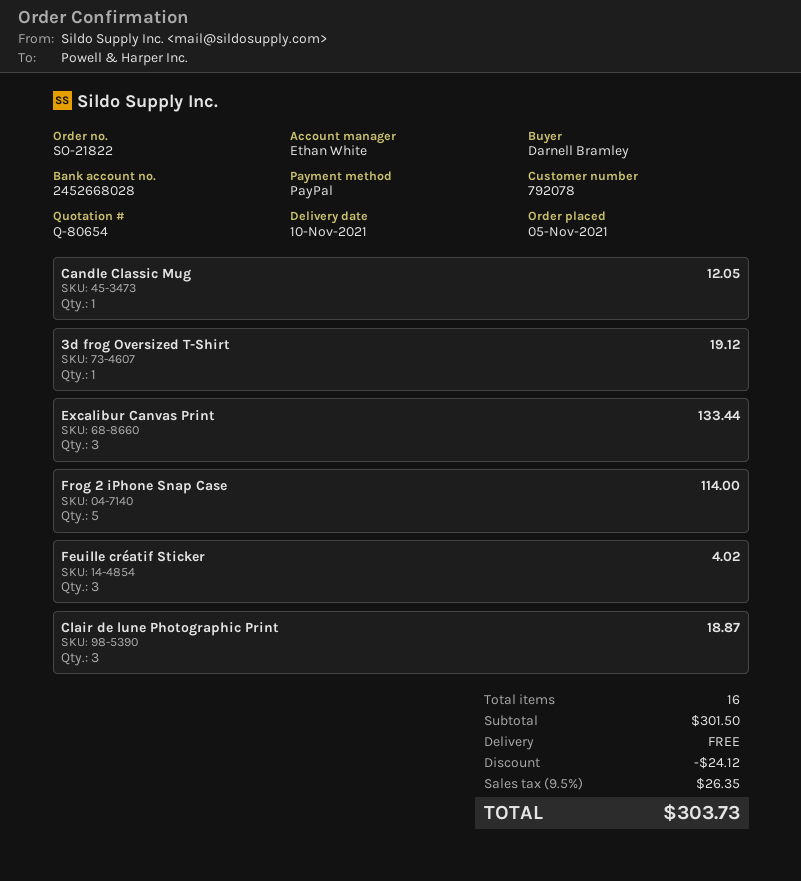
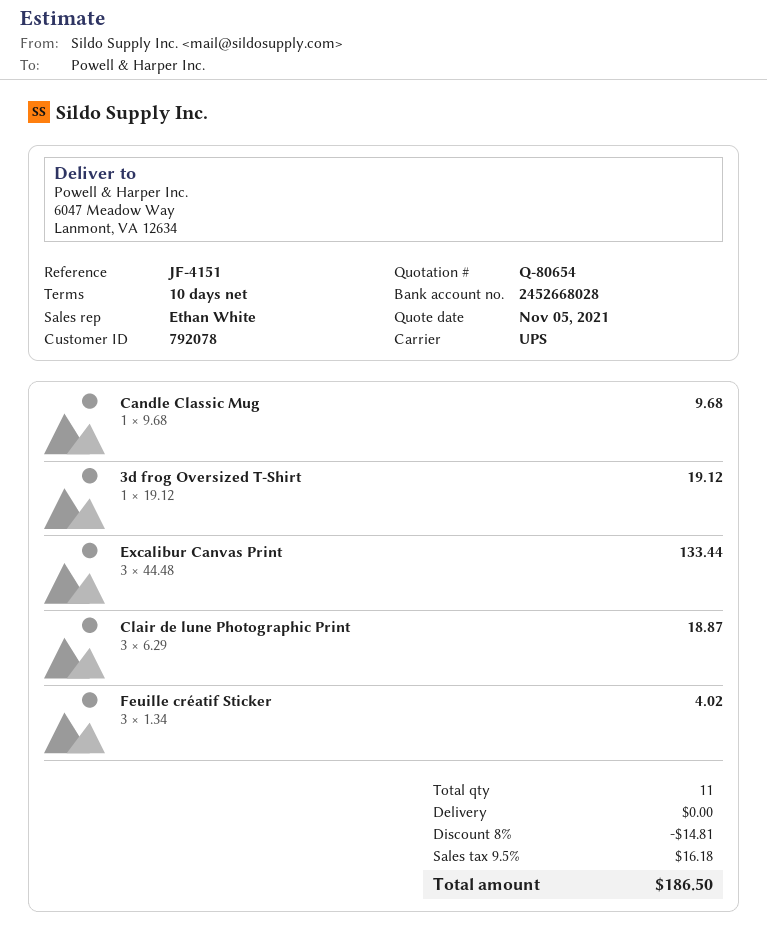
Candle Classic Mug: 1 for 12.05 -> 1 for 9.68
Frog 2 iPhone Snap Case: 5 for 114.00 -> none
total quantity: 16 -> 11
discount: 24.12 -> 14.81
tax: 9.5% = 26.35 -> 9.5% = 16.18
total: 303.73 -> 186.50

